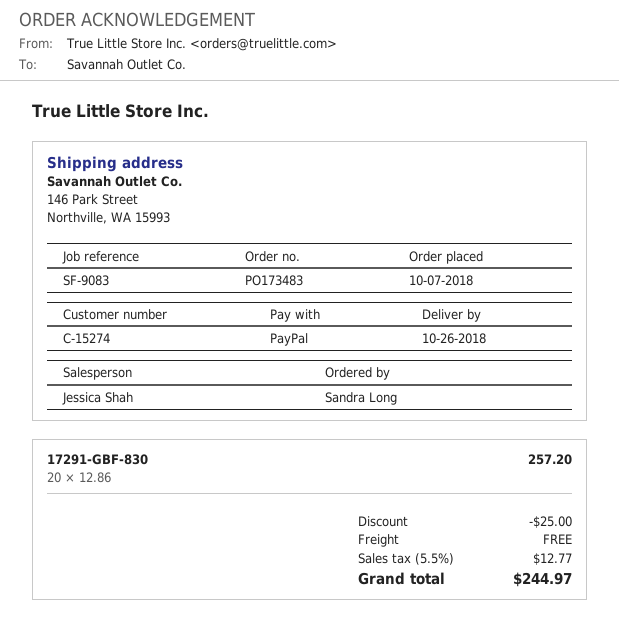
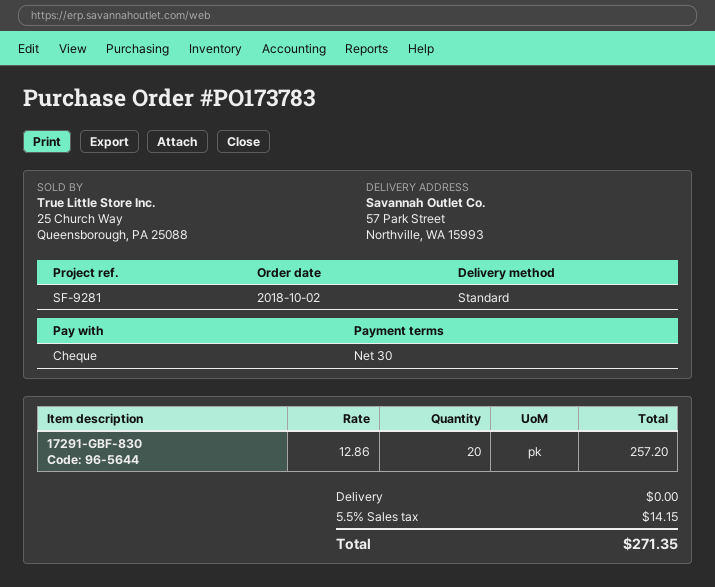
order number: PO173483 -> PO173783
order date: 2018-10-07 -> 2018-10-02
reference: SF-9083 -> SF-9281
payment method: PayPal -> cheque
ship to: 146 Park Street, Northville, WA 15993 -> 57 Park Street, Northville, WA 15993
discount: 25.00 -> none
tax: 5.5% = 12.77 -> 5.5% = 14.15
total: 244.97 -> 271.35

